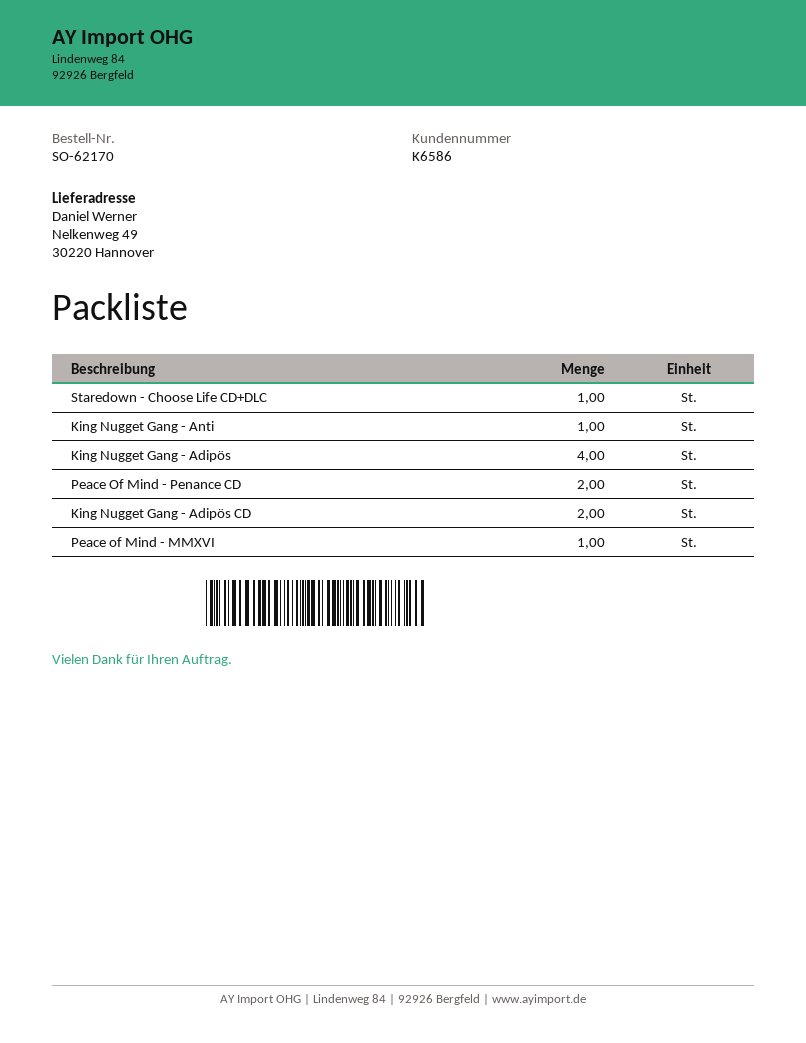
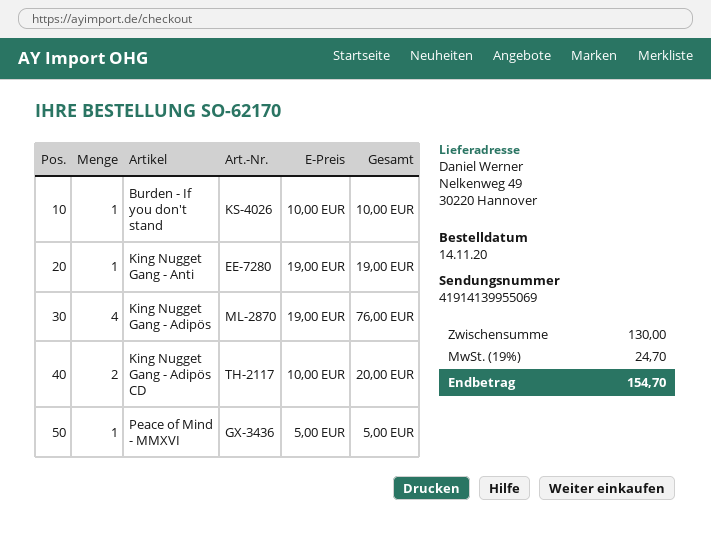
Staredown - Choose Life CD+DLC: 1 -> none
Peace Of Mind - Penance CD: 2 -> none
Burden - If you don't stand: none -> 1

